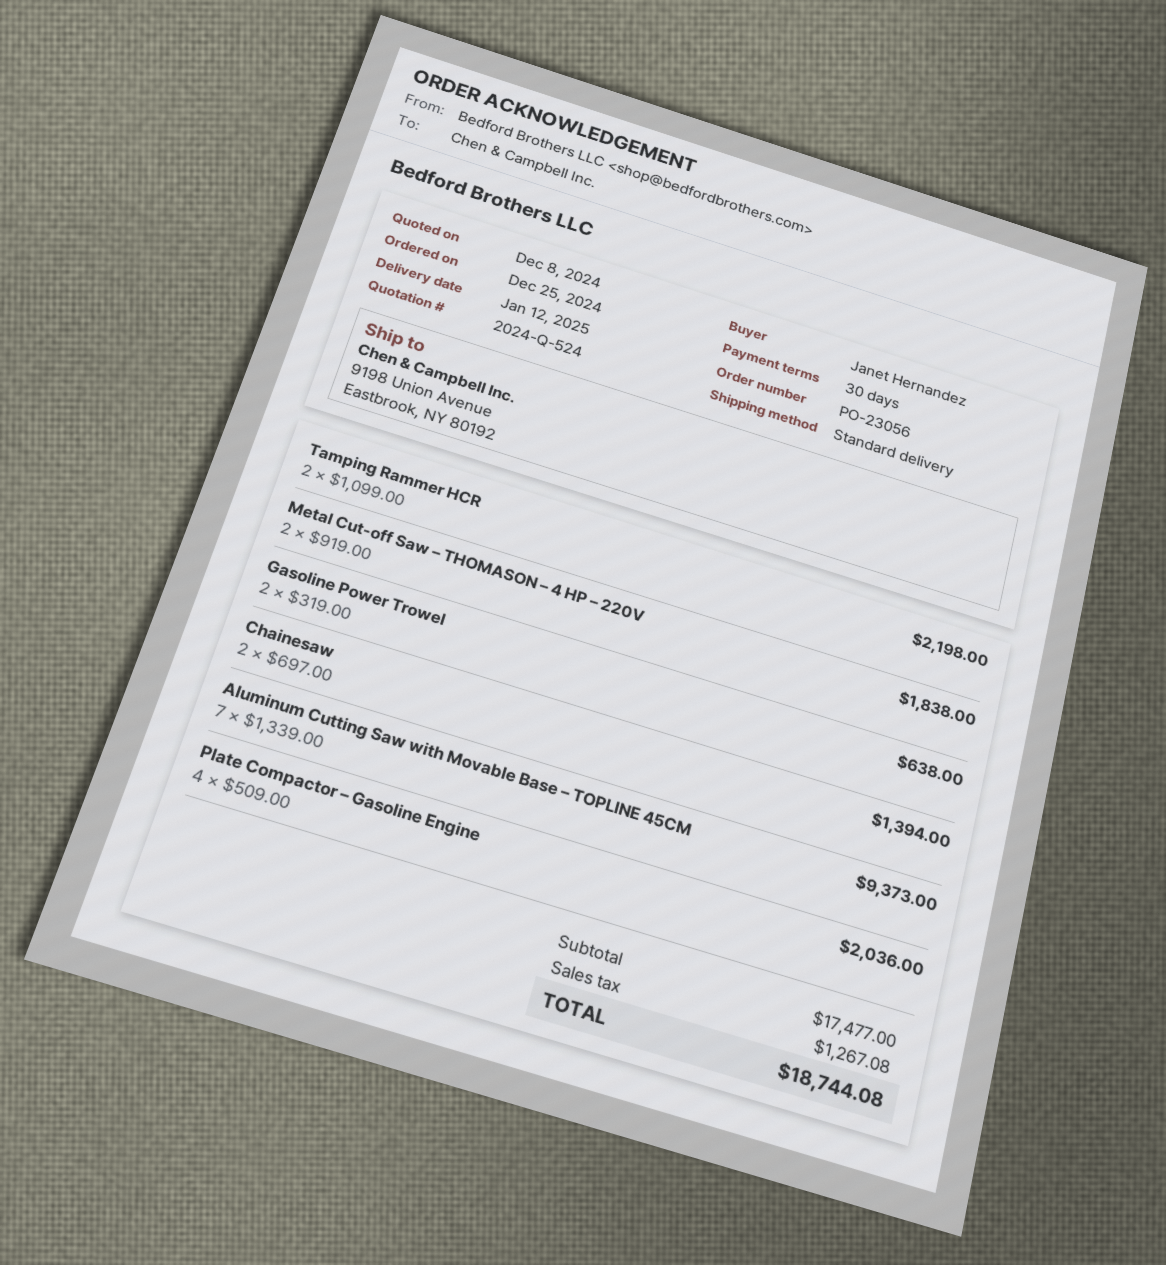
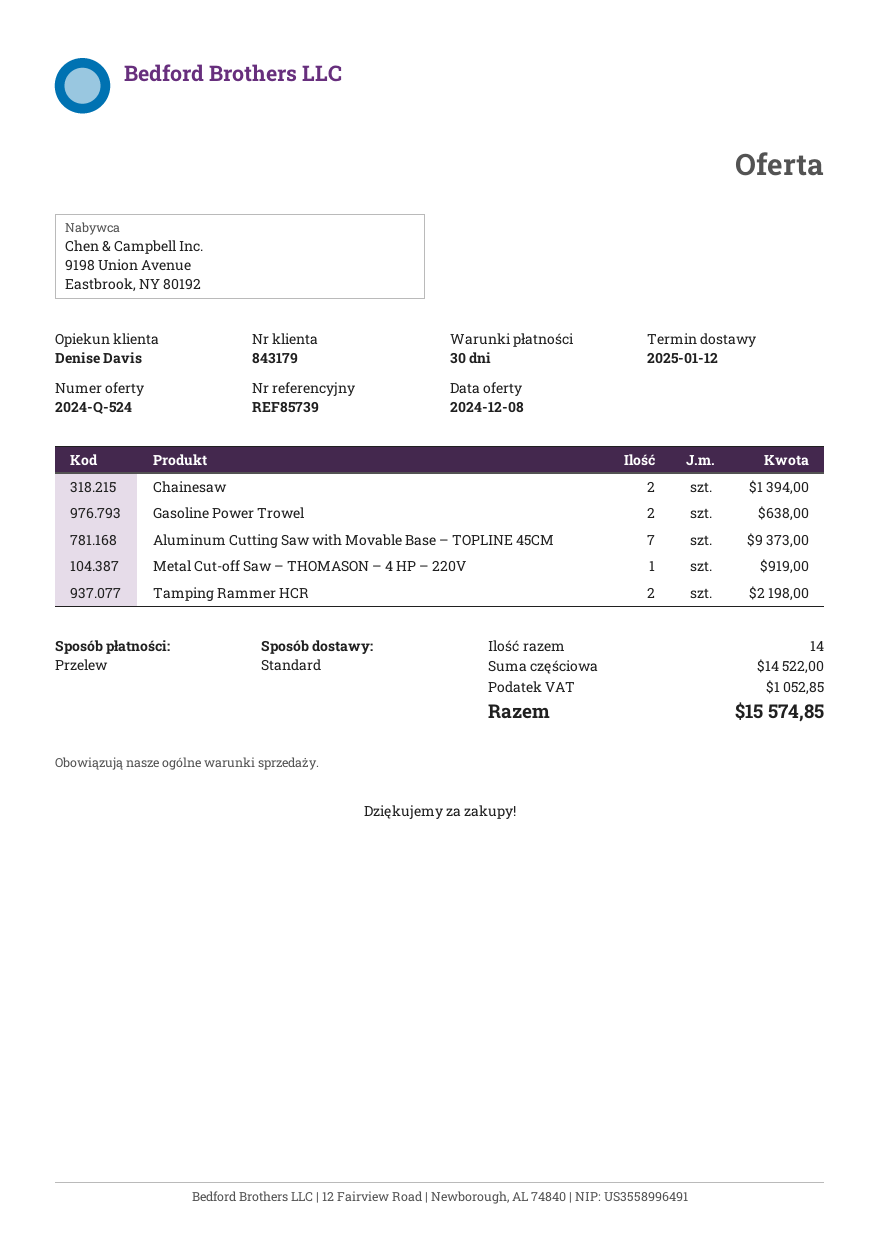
Metal Cut-off Saw – THOMASON – 4 HP – 220V: 2 for 1838.00 -> 1 for 919.00
Plate Compactor – Gasoline Engine: 4 for 2036.00 -> none
subtotal: 17477.00 -> 14522.00
tax: 1267.08 -> 1052.85
total: 18744.08 -> 15574.85

